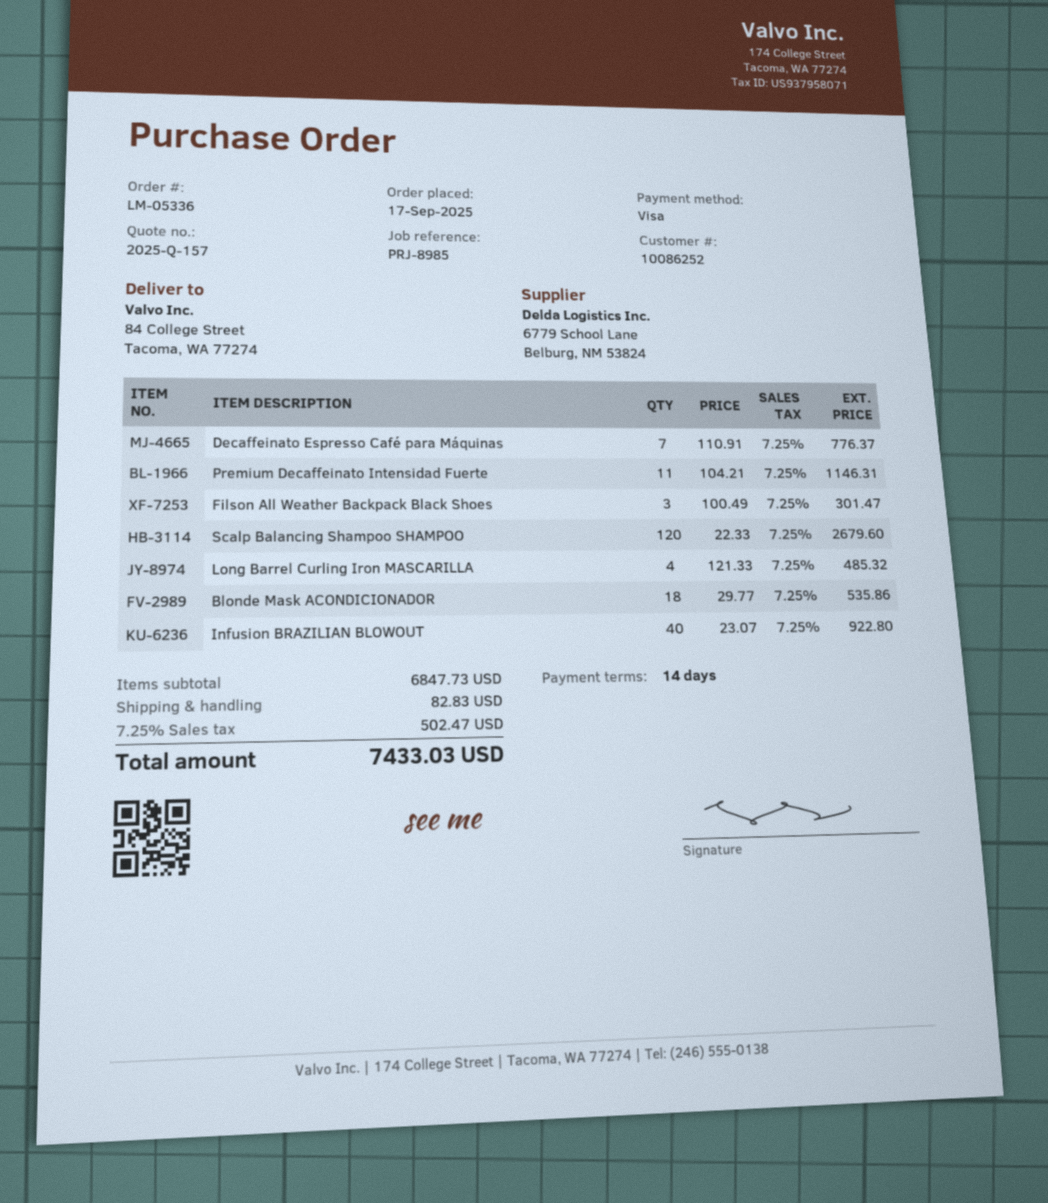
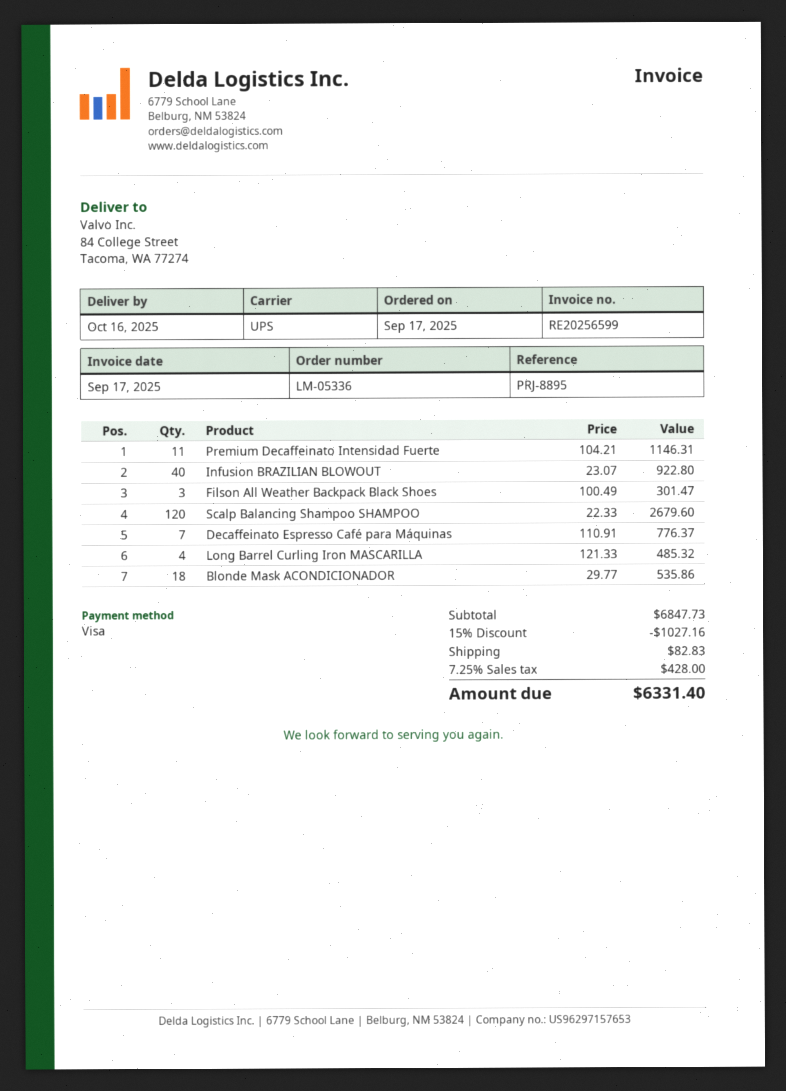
reference: PRJ-8985 -> PRJ-8895
discount: none -> 15% = 1027.16
tax: 7.25% = 502.47 -> 7.25% = 428.00
total: 7433.03 -> 6331.40

